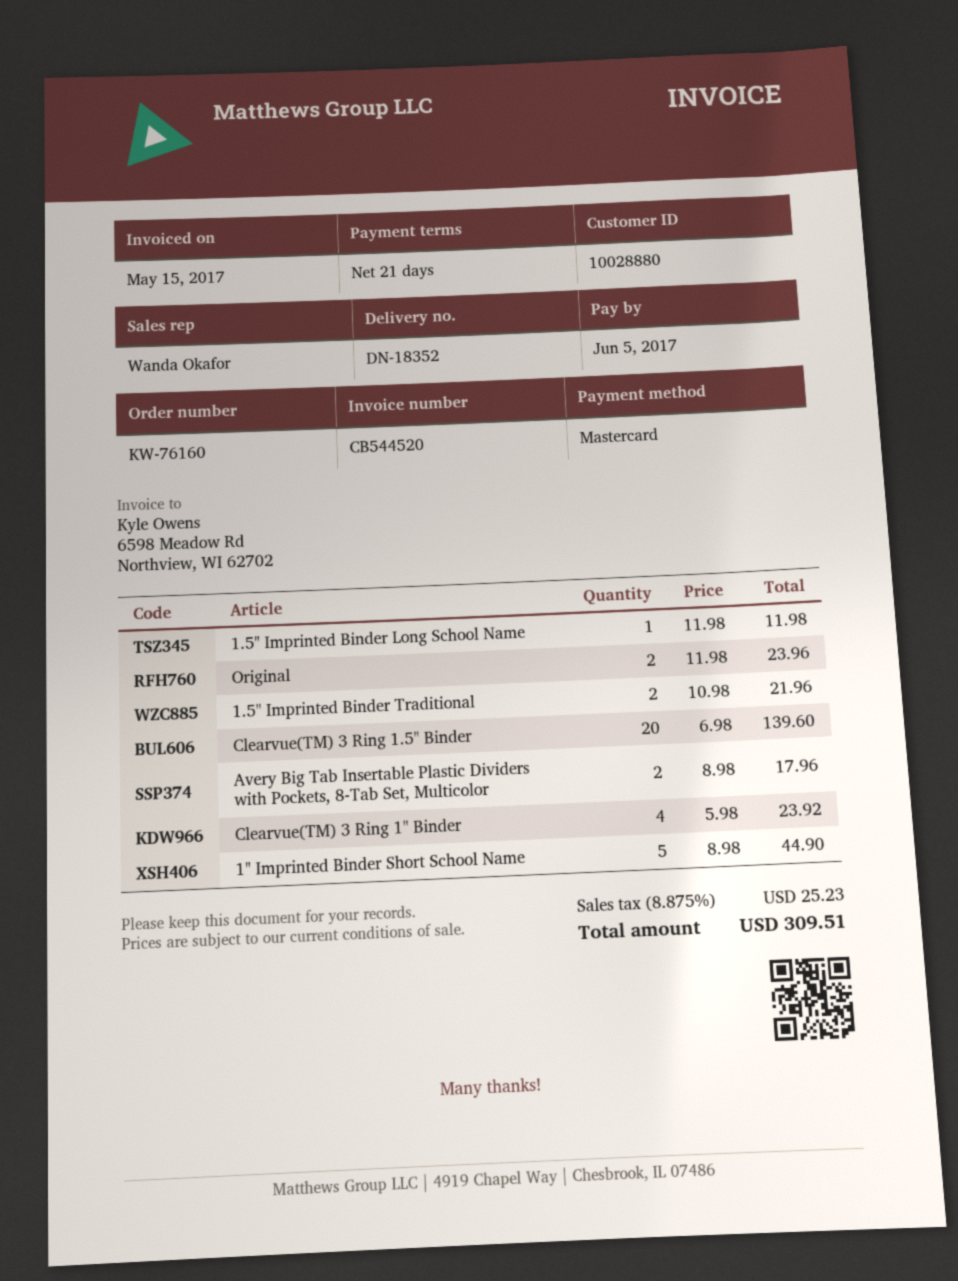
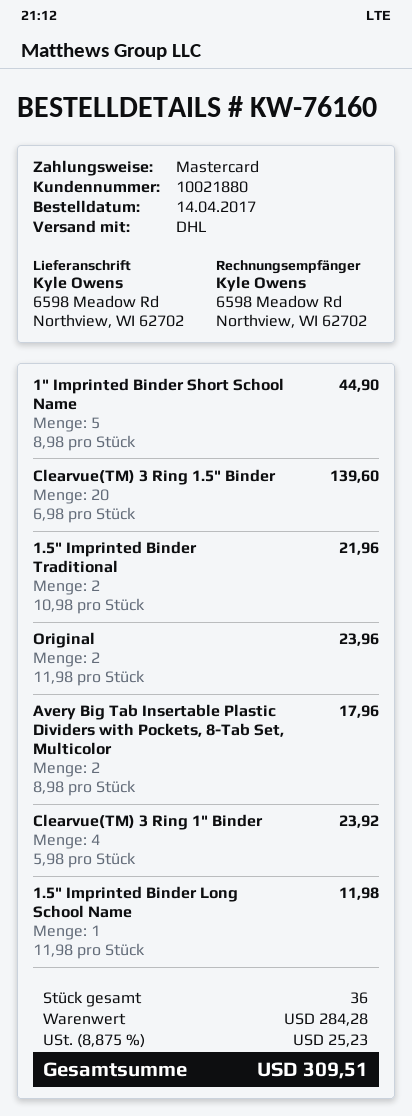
customer number: 10028880 -> 10021880

